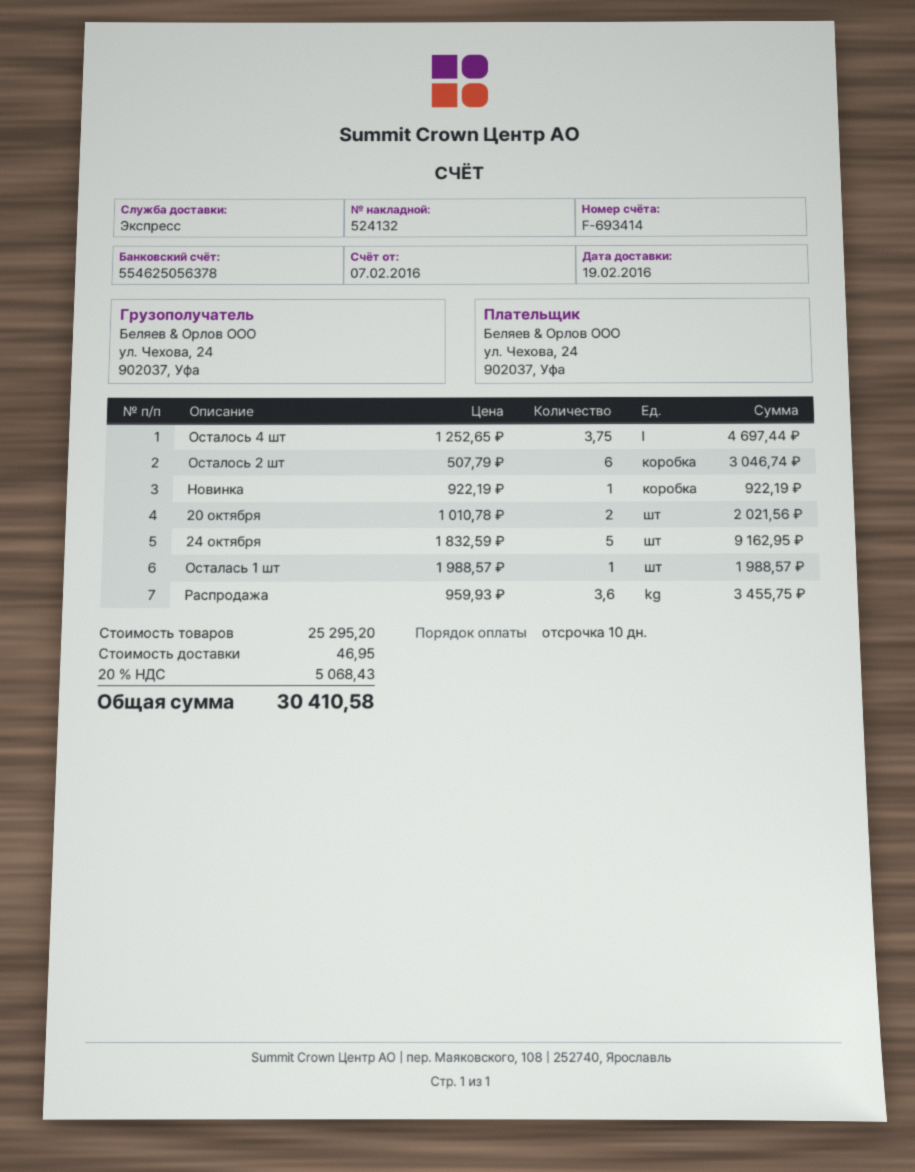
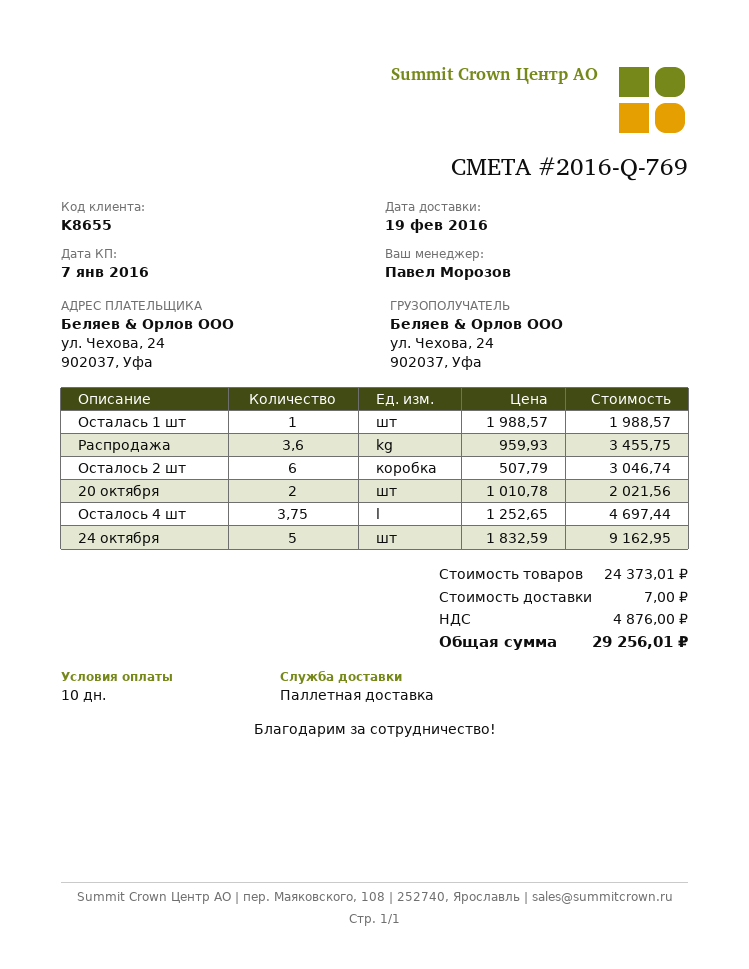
shipping method: express -> pallet freight
Новинка: 1 x 922.19 = 922.19 -> none
subtotal: 25295.20 -> 24373.01
shipping: 46.95 -> 7.00
tax: 5068.43 -> 4876.00
total: 30410.58 -> 29256.01

